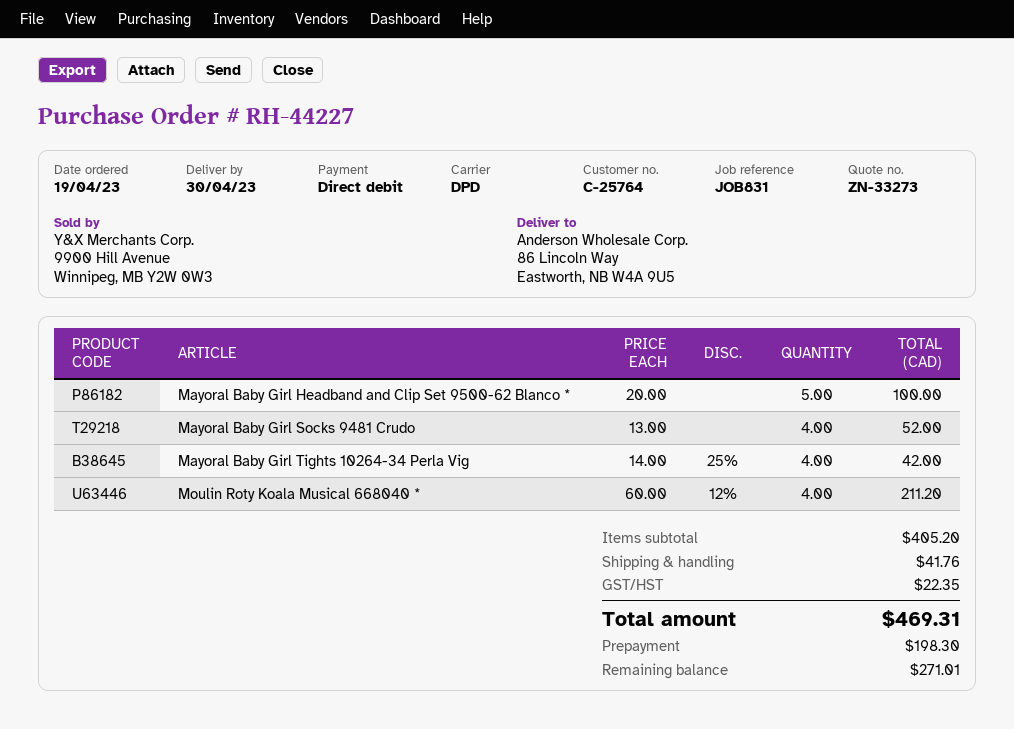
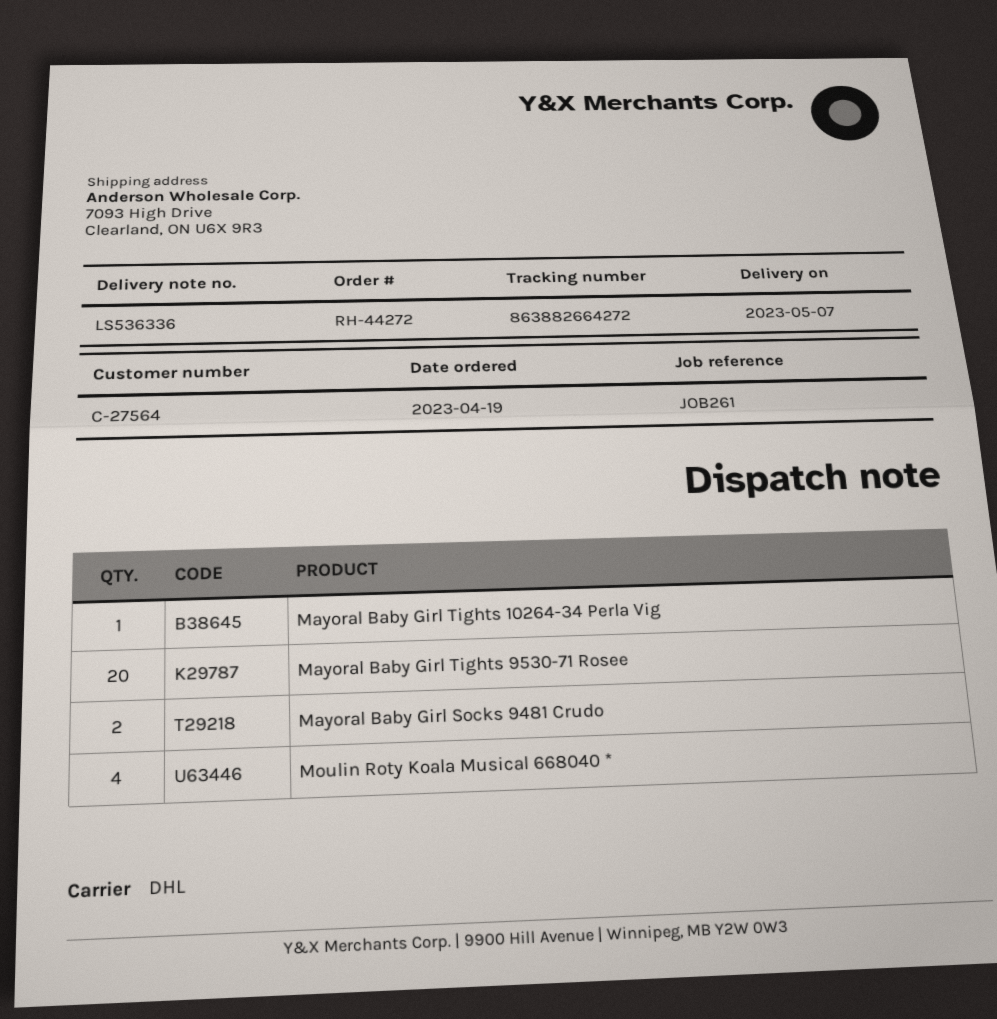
order number: RH-44227 -> RH-44272
delivery date: 2023-04-30 -> 2023-05-07
customer number: C-25764 -> C-27564
reference: JOB831 -> JOB261
shipping method: DPD -> DHL
ship to: 86 Lincoln Way, Eastworth, NB W4A 9U5 -> 7093 High Drive, Clearland, ON U6X 9R3
Mayoral Baby Girl Headband and Clip Set 9500-62 Blanco *: 5 -> none
Mayoral Baby Girl Socks 9481 Crudo: 4 -> 2
Mayoral Baby Girl Tights 10264-34 Perla Vig: 4 -> 1
Mayoral Baby Girl Tights 9530-71 Rosee: none -> 20

